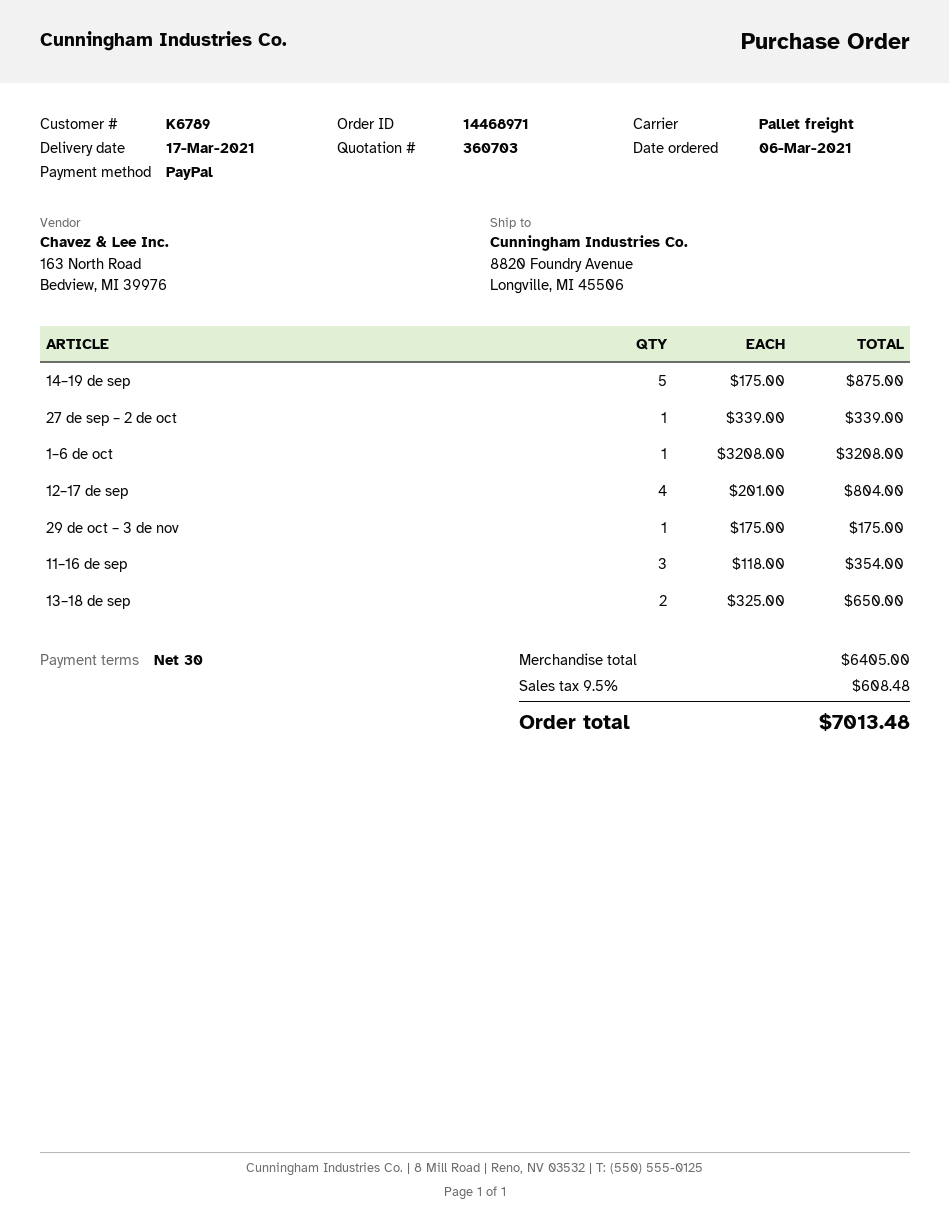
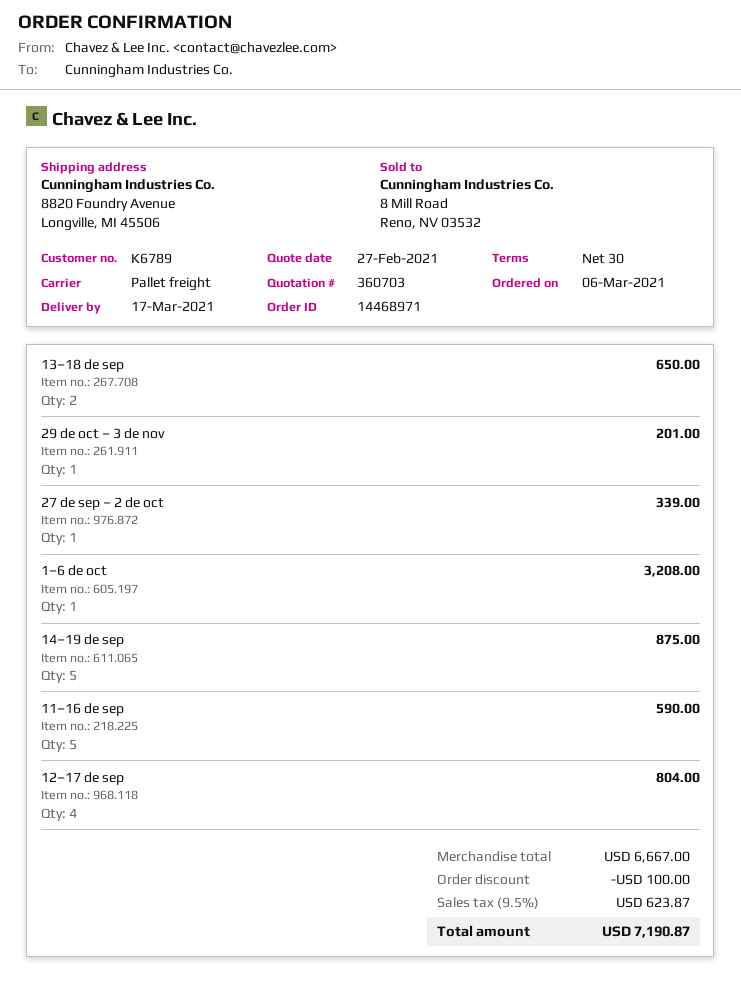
29 de oct – 3 de nov: 1 for 175.00 -> 1 for 201.00
11–16 de sep: 3 for 354.00 -> 5 for 590.00
subtotal: 6405.00 -> 6667.00
discount: none -> 100.00
tax: 9.5% = 608.48 -> 9.5% = 623.87
total: 7013.48 -> 7190.87

